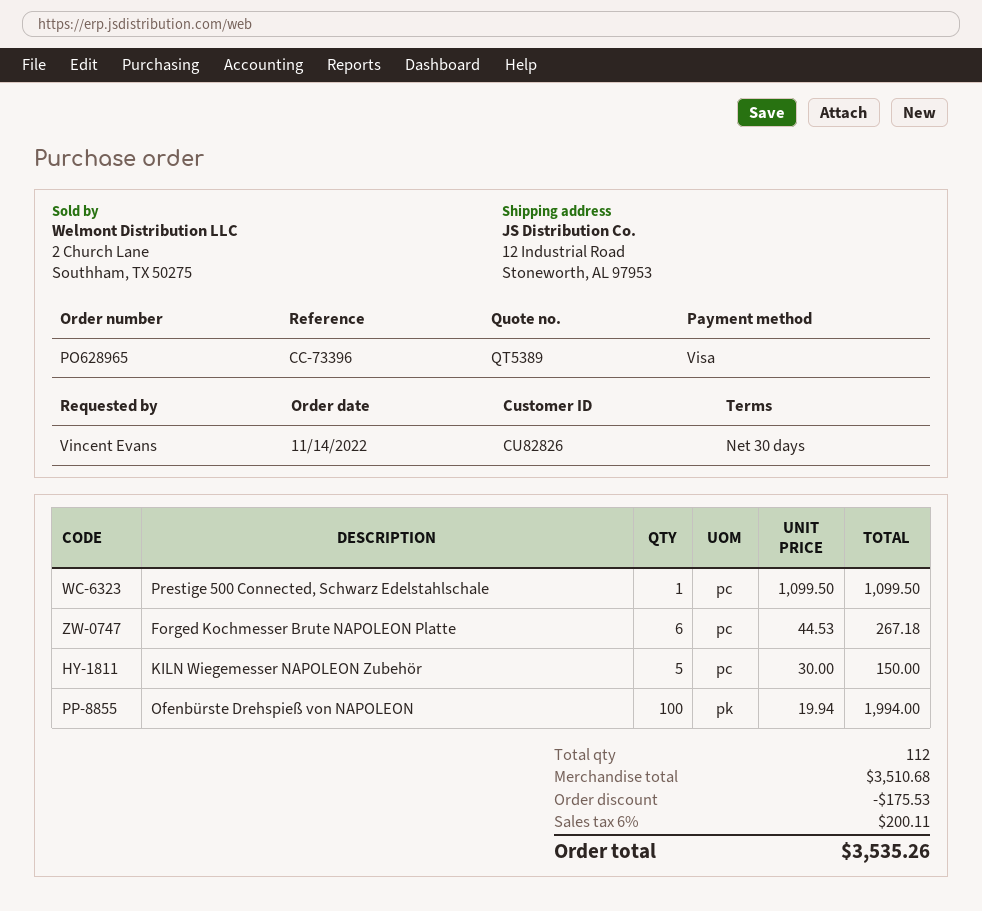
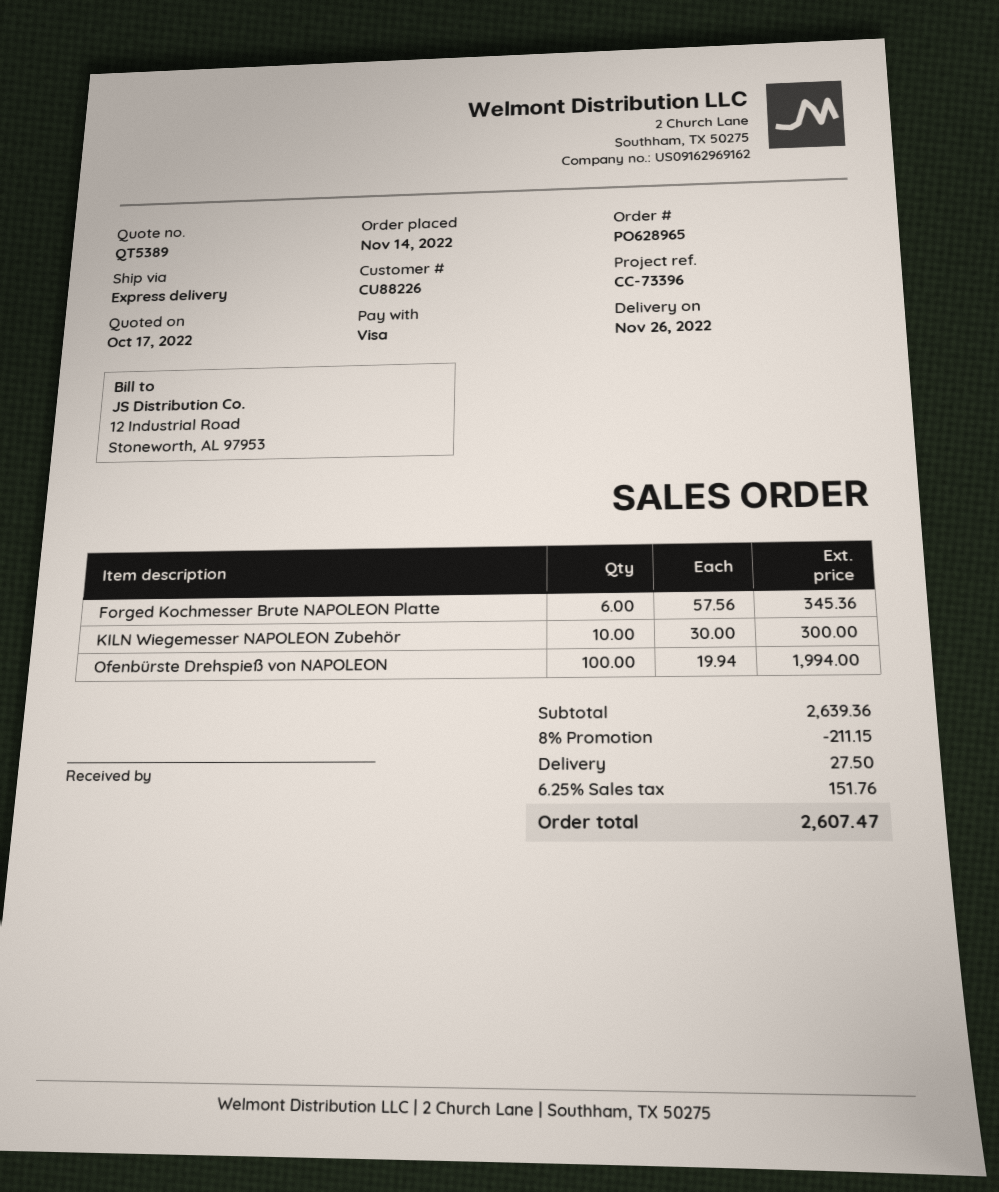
customer number: CU82826 -> CU88226
Prestige 500 Connected, Schwarz Edelstahlschale: 1 x 1099.50 = 1099.50 -> none
Forged Kochmesser Brute NAPOLEON Platte: 6 x 44.53 = 267.18 -> 6 x 57.56 = 345.36
KILN Wiegemesser NAPOLEON Zubehör: 5 x 30.00 = 150.00 -> 10 x 30.00 = 300.00
subtotal: 3510.68 -> 2639.36
discount: 175.53 -> 211.15
shipping: none -> 27.50
tax: 6% = 200.11 -> 6.25% = 151.76
total: 3535.26 -> 2607.47

